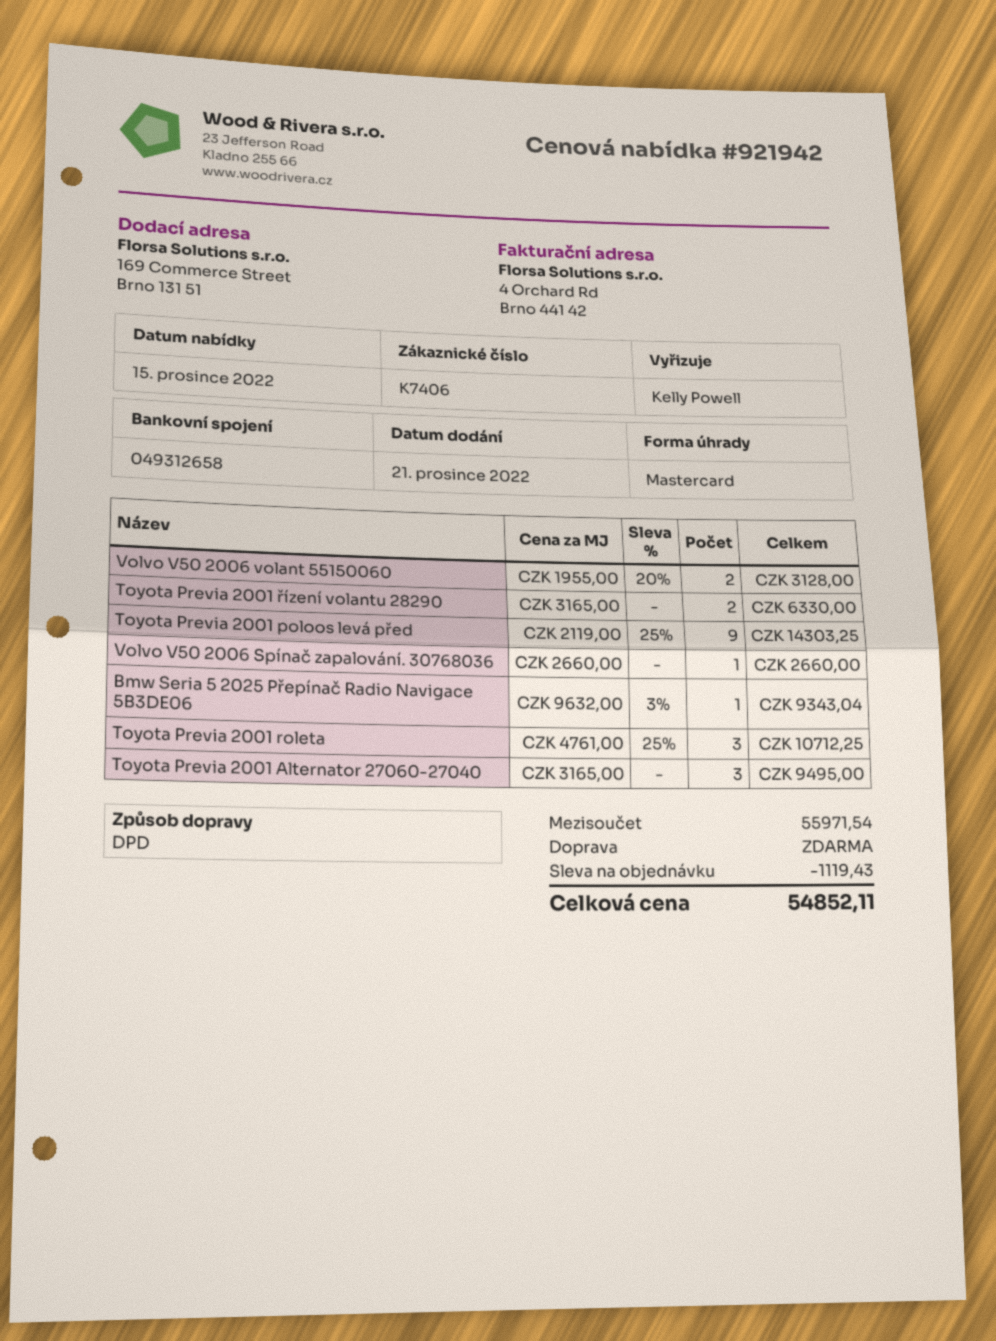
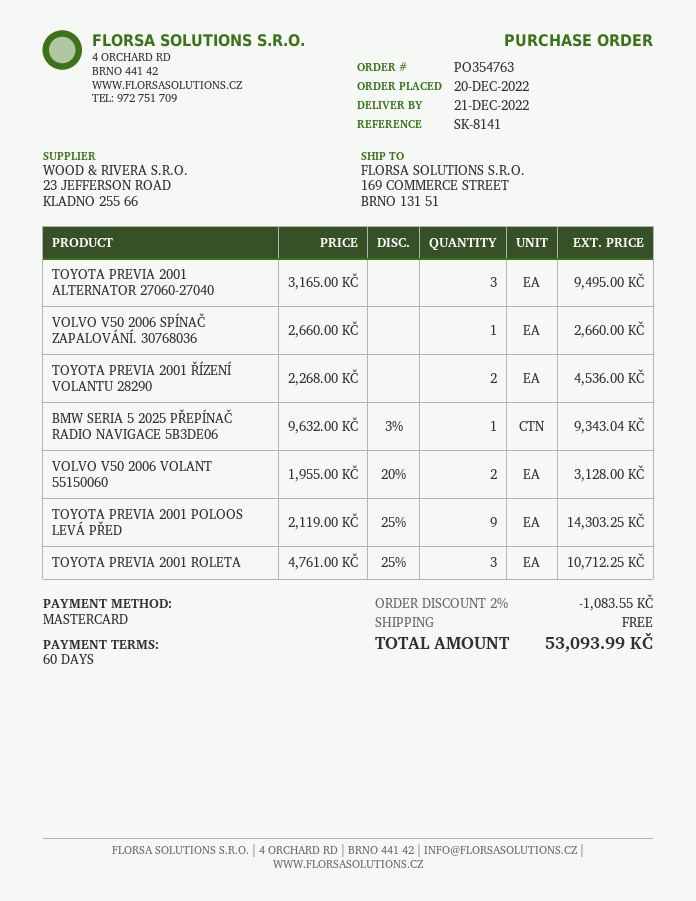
Toyota Previa 2001 řízení volantu 28290: 2 x 3165.00 = 6330.00 -> 2 x 2268.00 = 4536.00
discount: 1119.43 -> 1083.55
total: 54852.11 -> 53093.99

